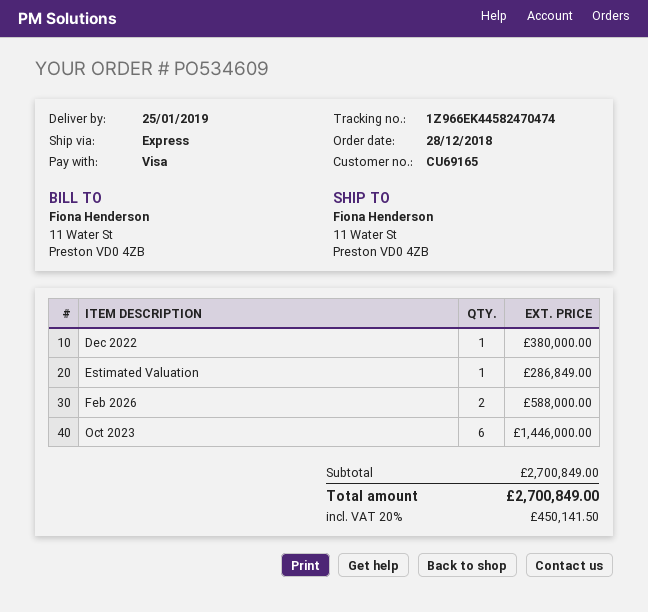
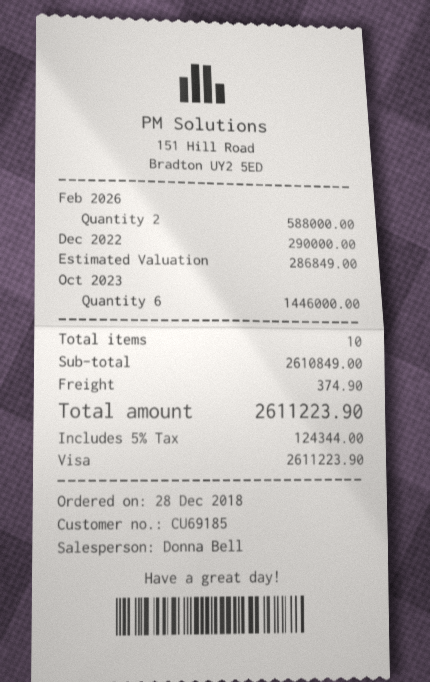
customer number: CU69165 -> CU69185
Dec 2022: 1 for 380000.00 -> 1 for 290000.00
subtotal: 2700849.00 -> 2610849.00
shipping: none -> 374.90
tax: 20% = 450141.50 -> 5% = 124344.00
total: 2700849.00 -> 2611223.90

